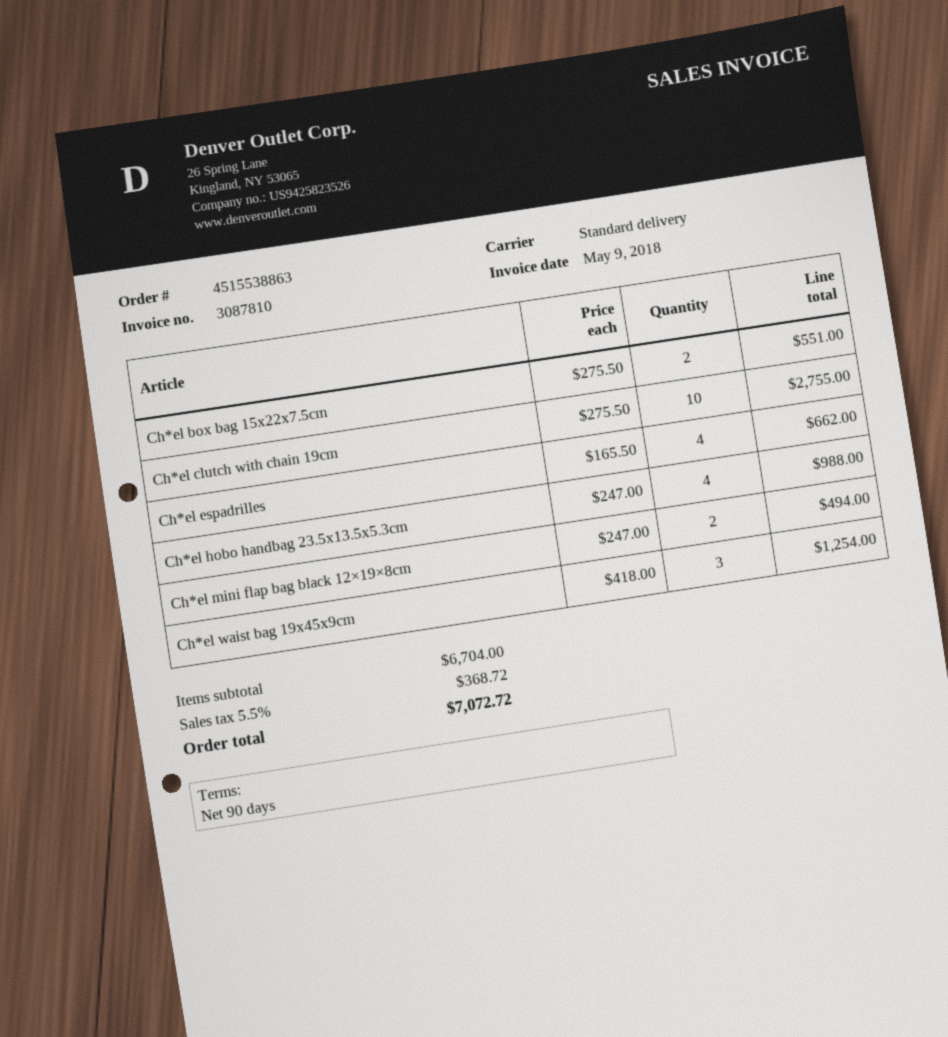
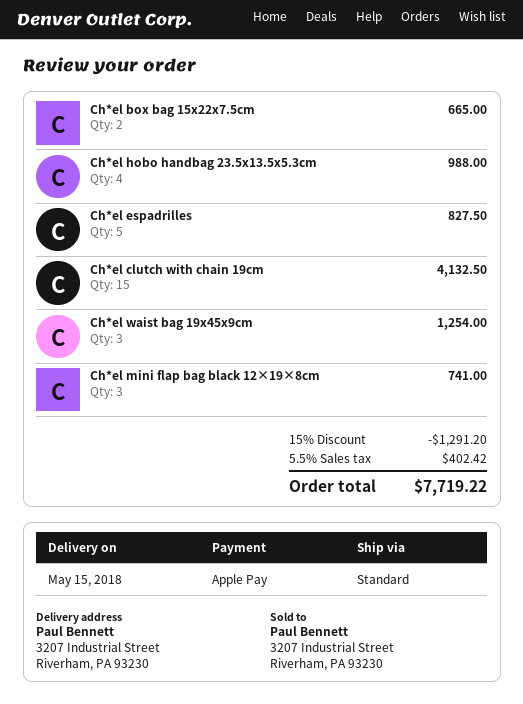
Ch*el box bag 15x22x7.5cm: 2 for 551.00 -> 2 for 665.00
Ch*el clutch with chain 19cm: 10 for 2755.00 -> 15 for 4132.50
Ch*el espadrilles: 4 for 662.00 -> 5 for 827.50
Ch*el mini flap bag black 12×19×8cm: 2 for 494.00 -> 3 for 741.00
discount: none -> 15% = 1291.20
tax: 5.5% = 368.72 -> 5.5% = 402.42
total: 7072.72 -> 7719.22

